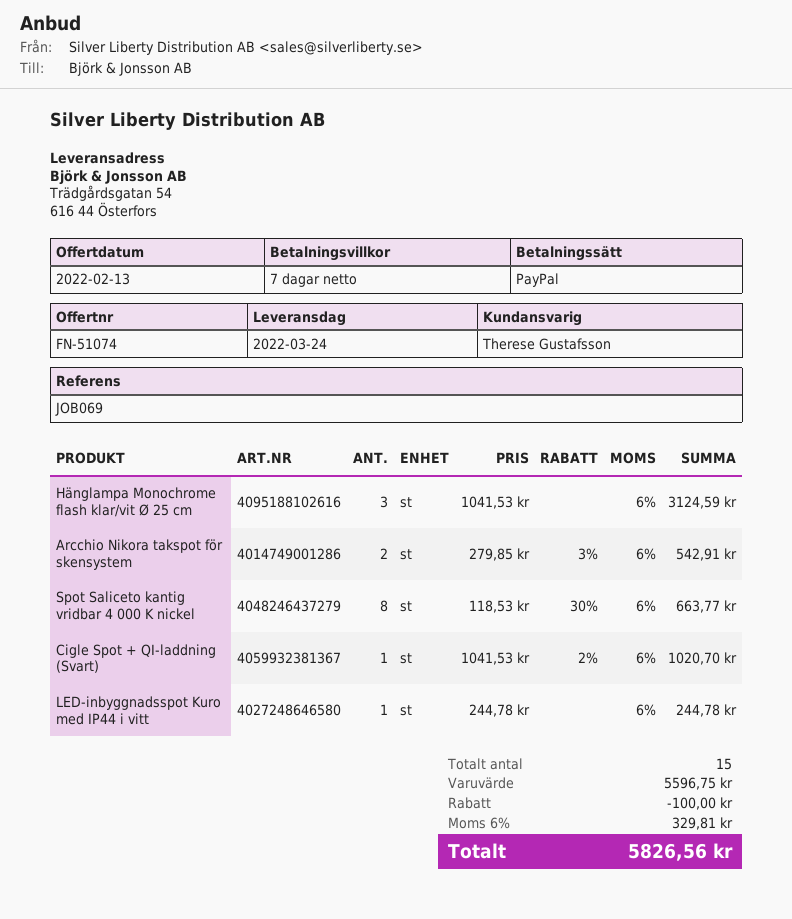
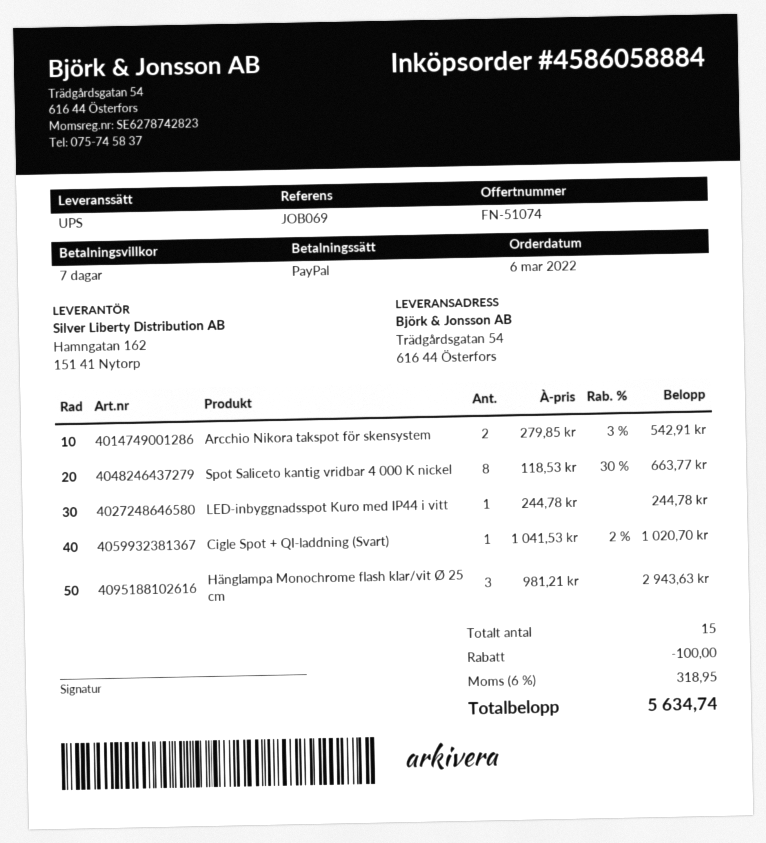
Hänglampa Monochrome flash klar/vit Ø 25 cm: 3 x 1041.53 = 3124.59 -> 3 x 981.21 = 2943.63
tax: 6% = 329.81 -> 6% = 318.95
total: 5826.56 -> 5634.74

